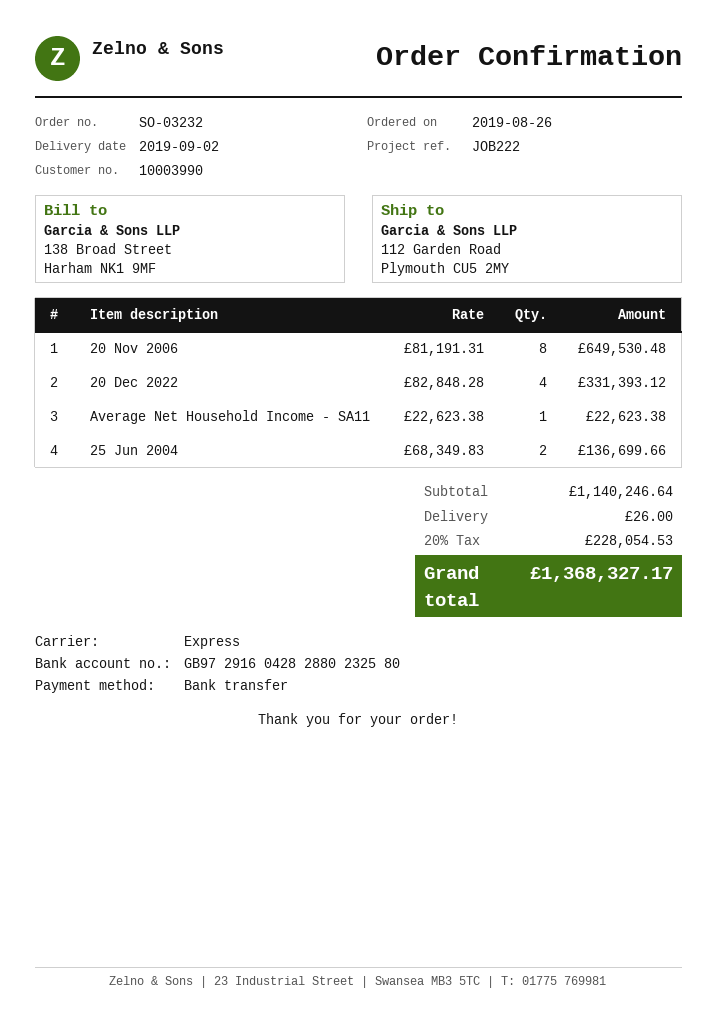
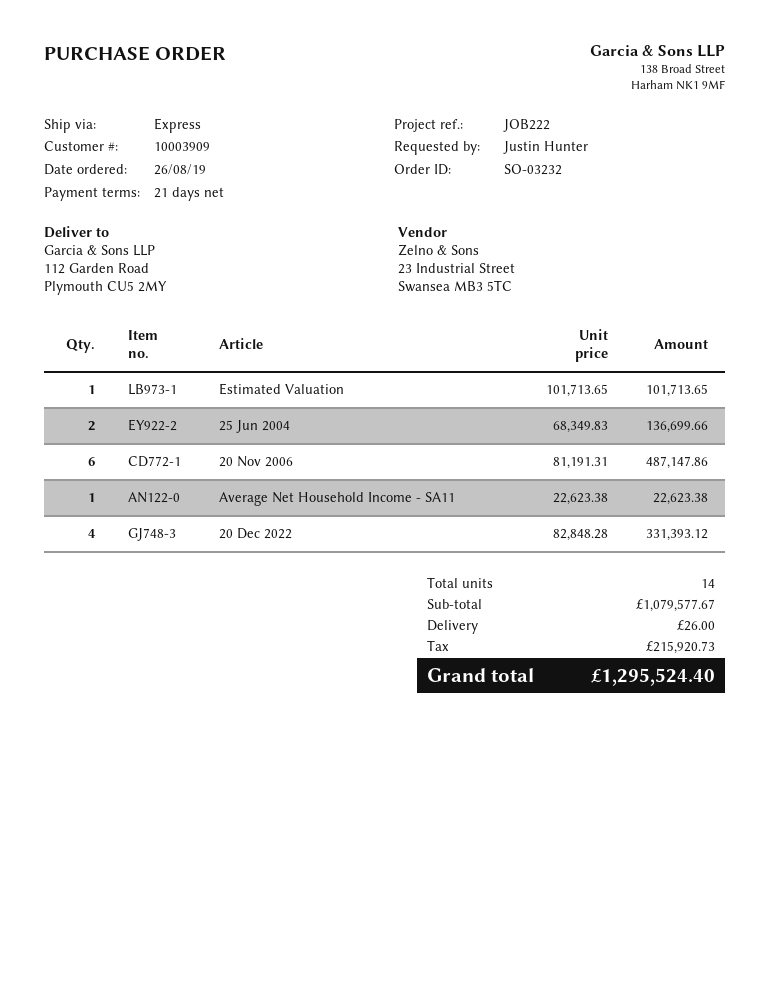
customer number: 10003990 -> 10003909
20 Nov 2006: 8 x 81191.31 = 649530.48 -> 6 x 81191.31 = 487147.86
Estimated Valuation: none -> 1 x 101713.65 = 101713.65
subtotal: 1140246.64 -> 1079577.67
tax: 228054.53 -> 215920.73
total: 1368327.17 -> 1295524.40

